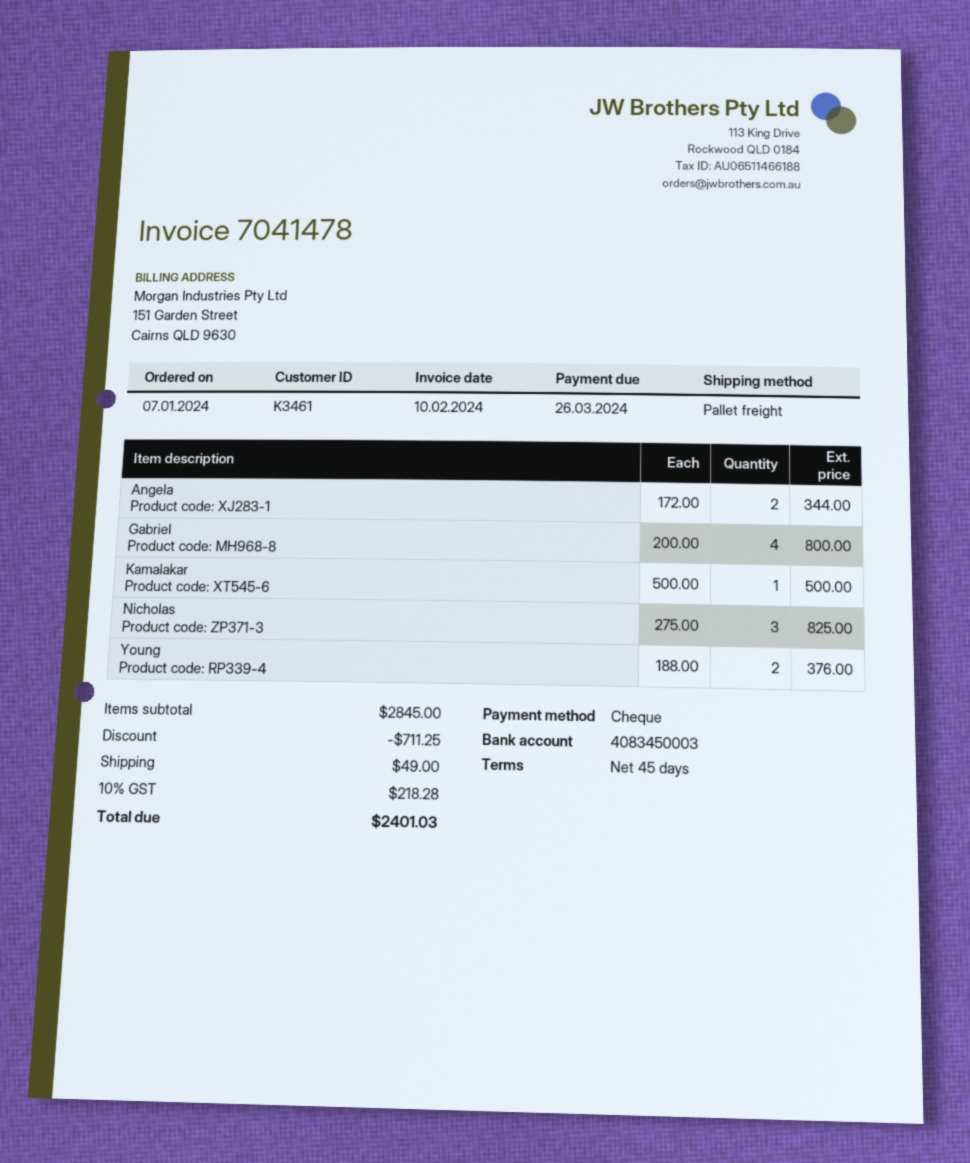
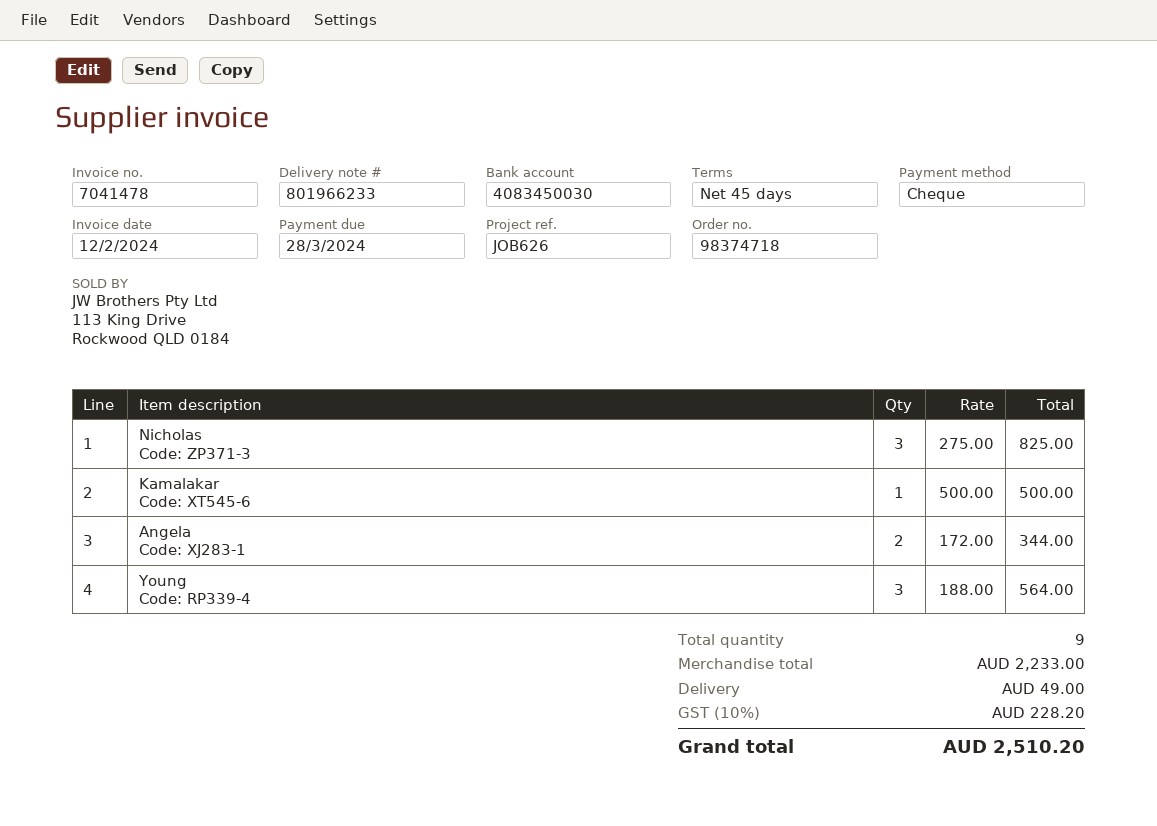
invoice date: 2024-02-10 -> 2024-02-12
due date: 2024-03-26 -> 2024-03-28
bank account: 4083450003 -> 4083450030
Gabriel: 4 x 200.00 = 800.00 -> none
Young: 2 x 188.00 = 376.00 -> 3 x 188.00 = 564.00
subtotal: 2845.00 -> 2233.00
discount: 711.25 -> none
tax: 10% = 218.28 -> 10% = 228.20
total: 2401.03 -> 2510.20

